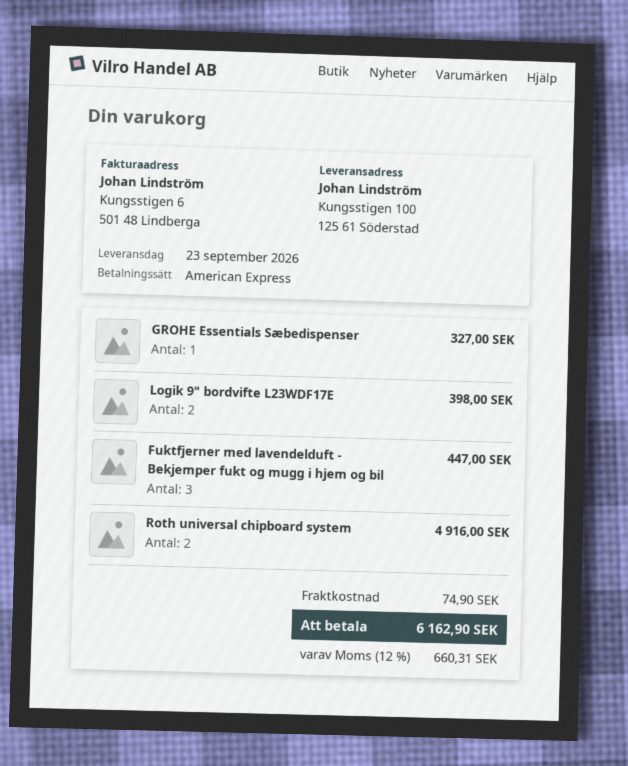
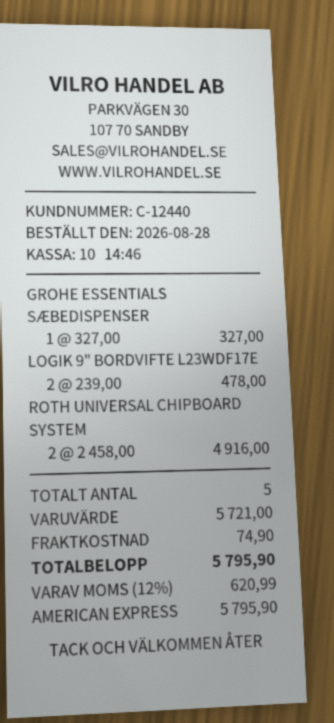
Logik 9" bordvifte L23WDF17E: 2 for 398.00 -> 2 for 478.00
Fuktfjerner med lavendelduft - Bekjemper fukt og mugg i hjem og bil: 3 for 447.00 -> none
tax: 12% = 660.31 -> 12% = 620.99
total: 6162.90 -> 5795.90

